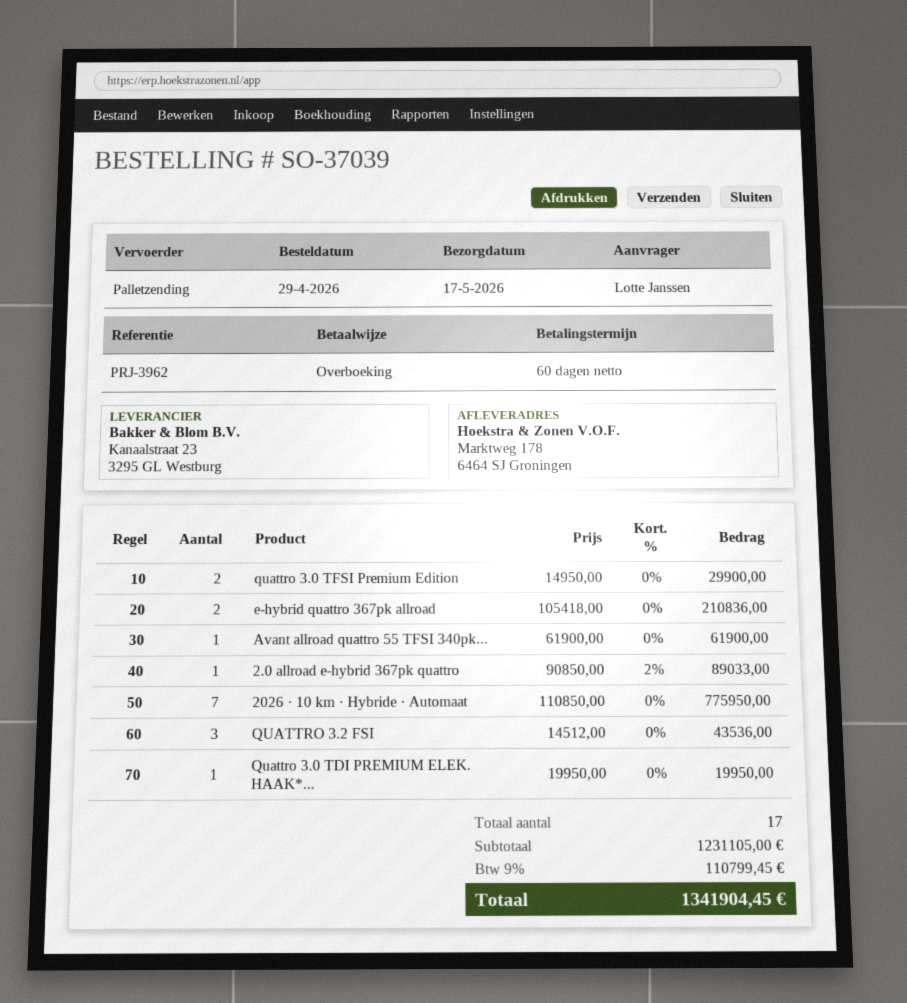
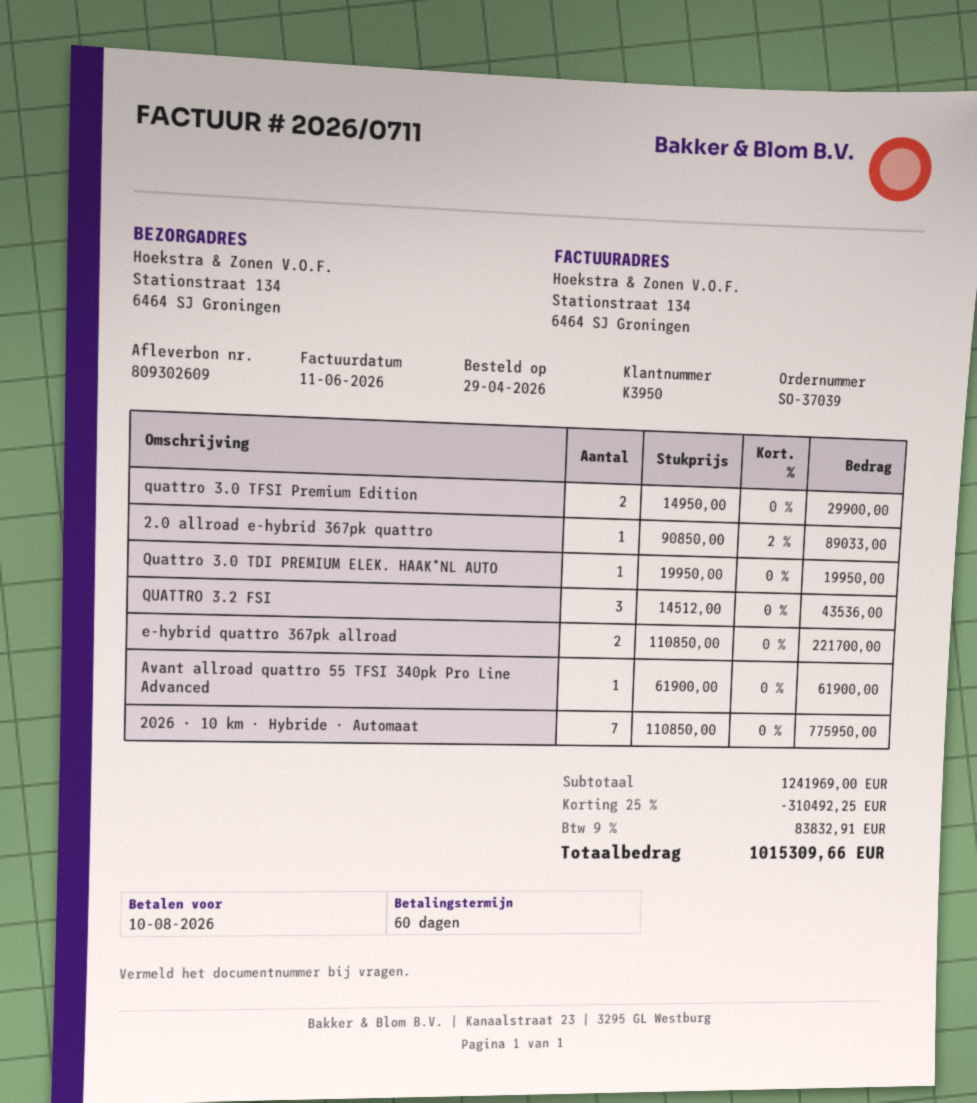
ship to: Marktweg 178, 6464 SJ Groningen -> Stationstraat 134, 6464 SJ Groningen
e-hybrid quattro 367pk allroad: 2 x 105418.00 = 210836.00 -> 2 x 110850.00 = 221700.00
subtotal: 1231105.00 -> 1241969.00
discount: none -> 25% = 310492.25
tax: 9% = 110799.45 -> 9% = 83832.91
total: 1341904.45 -> 1015309.66

